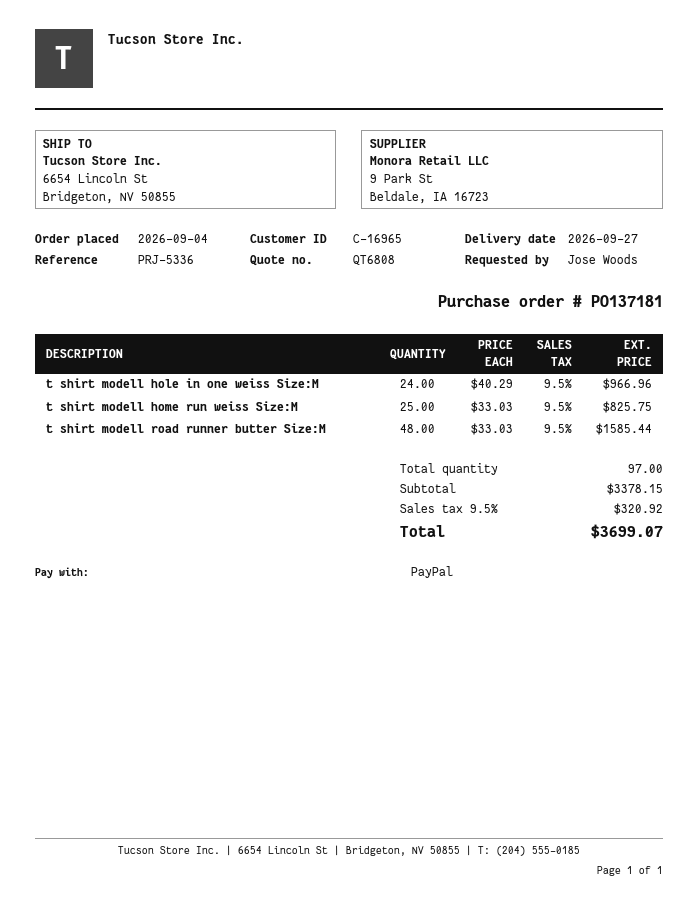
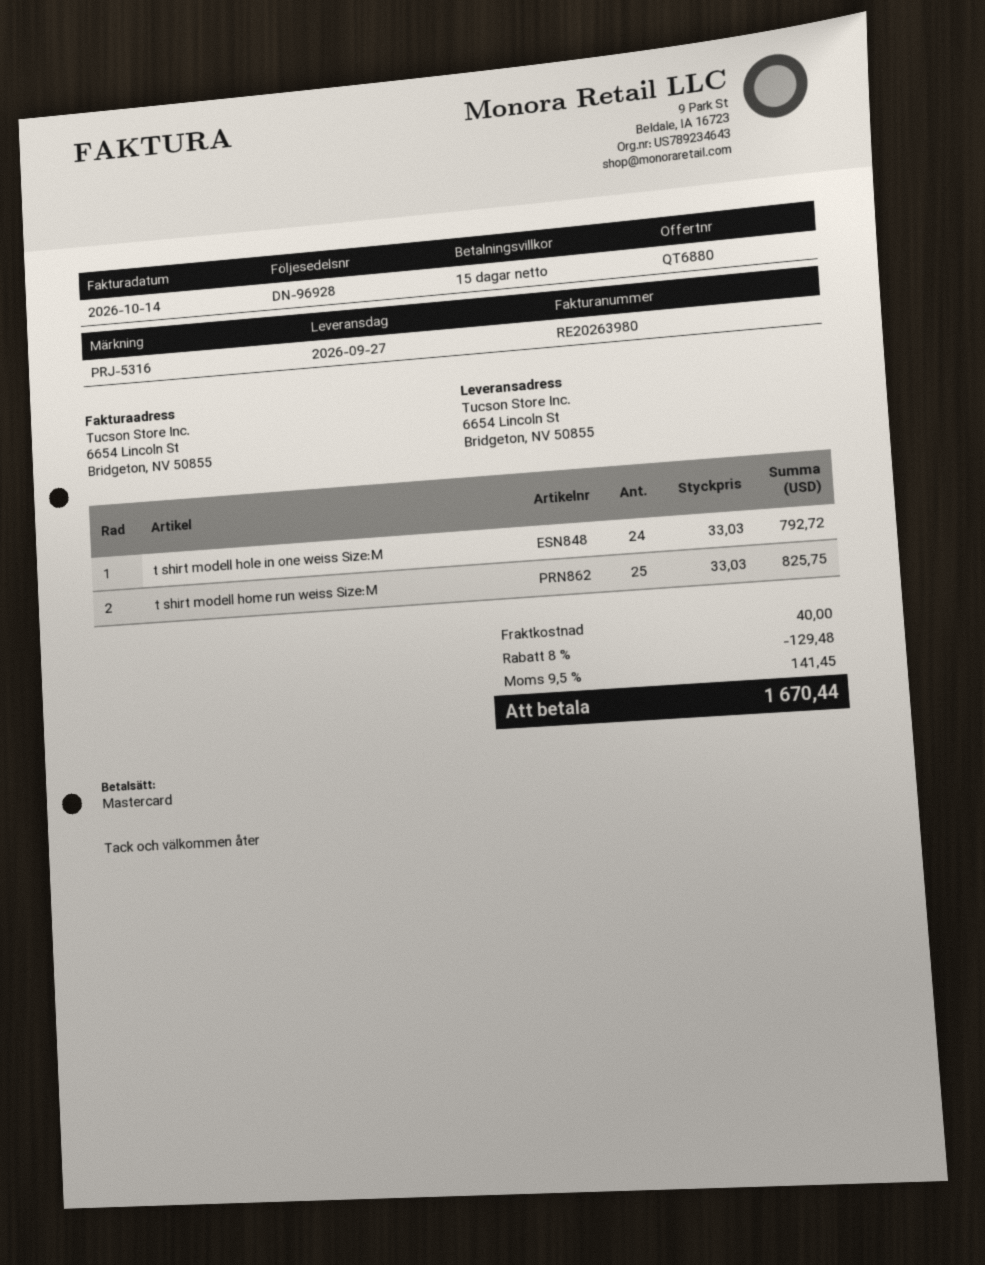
quote number: QT6808 -> QT6880
reference: PRJ-5336 -> PRJ-5316
payment method: PayPal -> Mastercard
t shirt modell hole in one weiss Size:M: 24 x 40.29 = 966.96 -> 24 x 33.03 = 792.72
t shirt modell road runner butter Size:M: 48 x 33.03 = 1585.44 -> none
discount: none -> 8% = 129.48
shipping: none -> 40.00
tax: 9.5% = 320.92 -> 9.5% = 141.45
total: 3699.07 -> 1670.44

